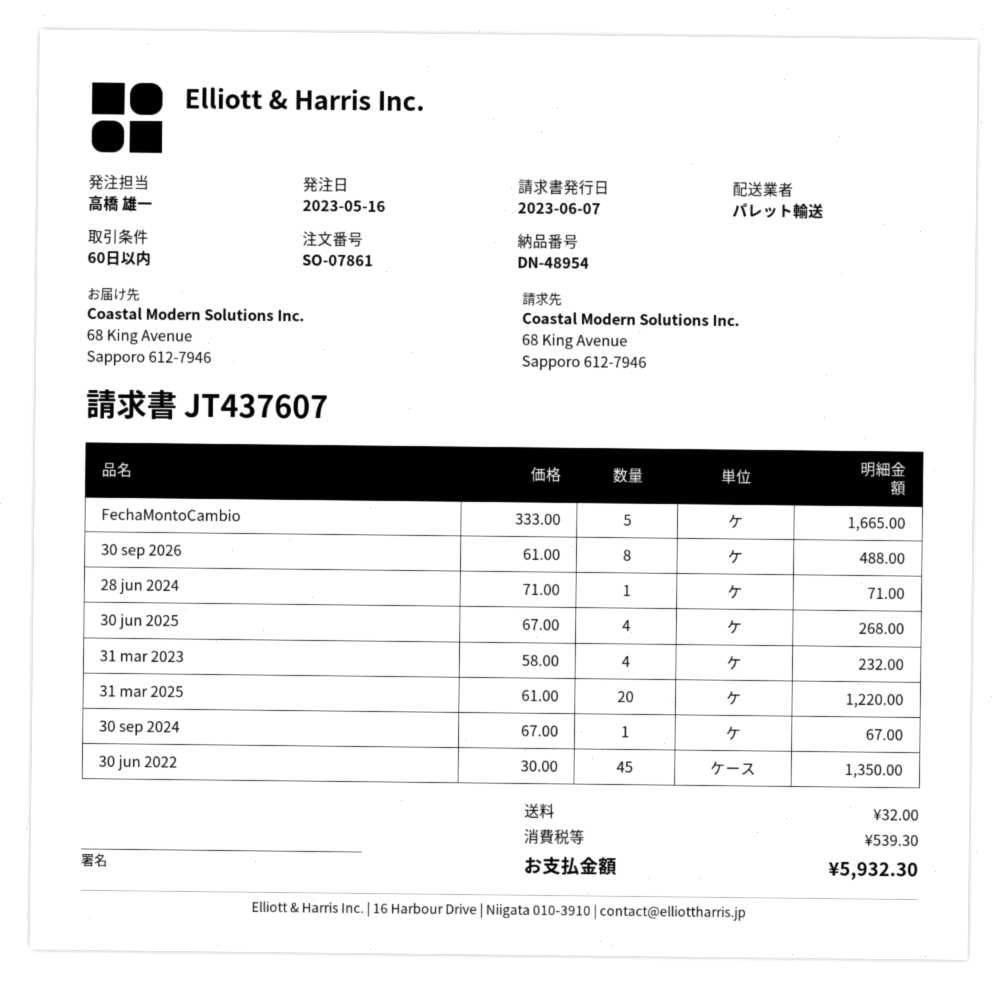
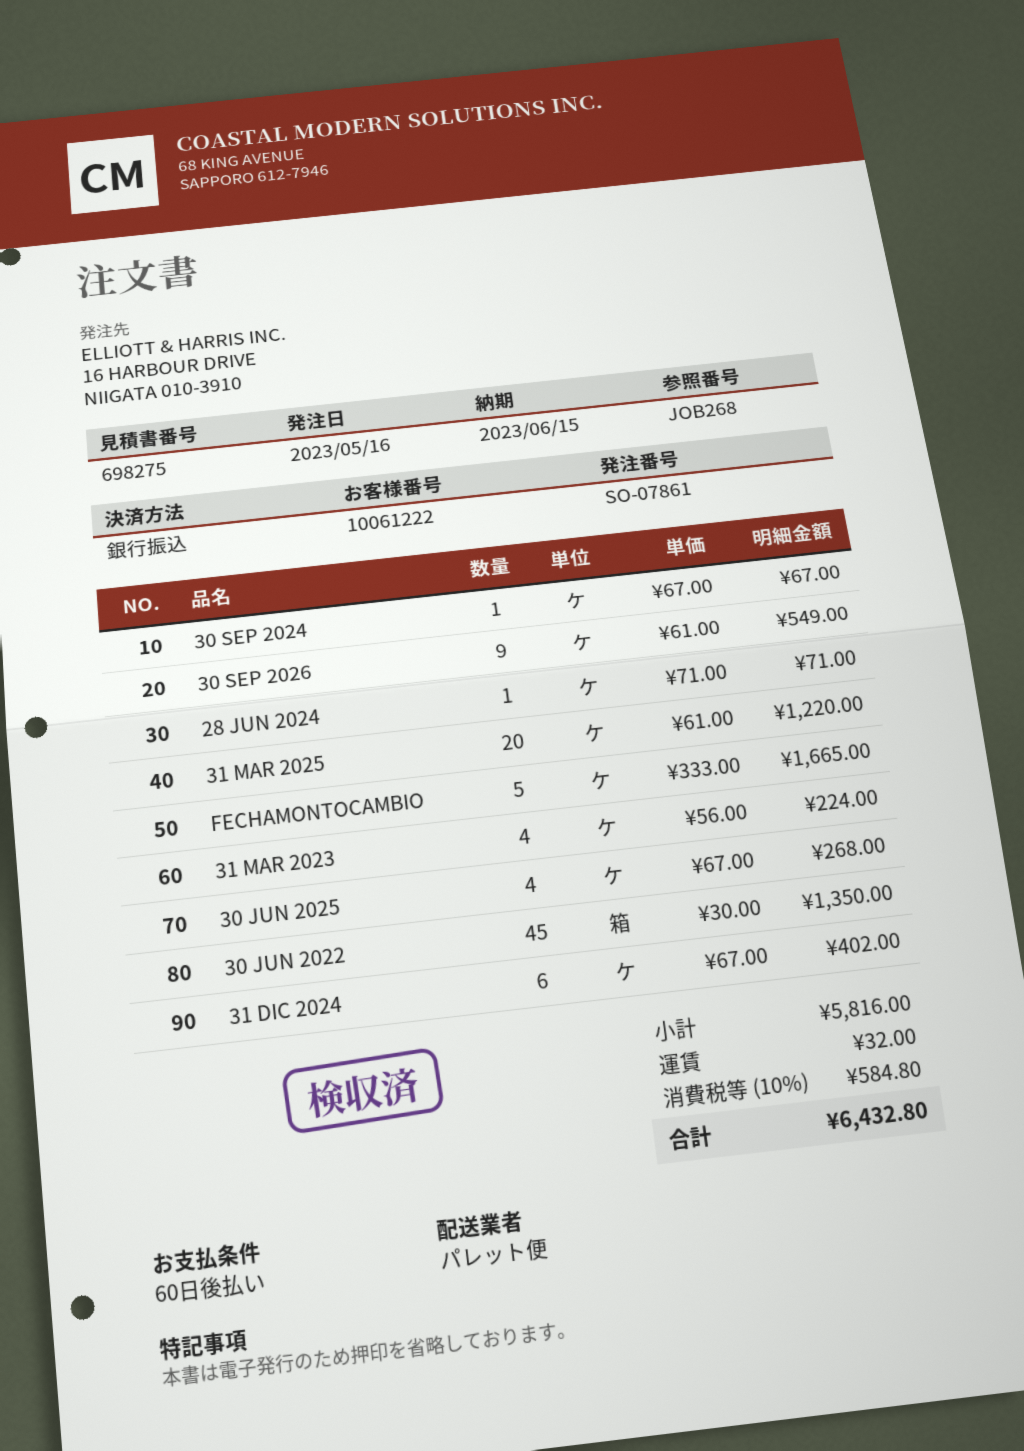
30 sep 2026: 8 x 61.00 = 488.00 -> 9 x 61.00 = 549.00
31 mar 2023: 4 x 58.00 = 232.00 -> 4 x 56.00 = 224.00
31 DIC 2024: none -> 6 x 67.00 = 402.00
tax: 539.30 -> 584.80
total: 5932.30 -> 6432.80

